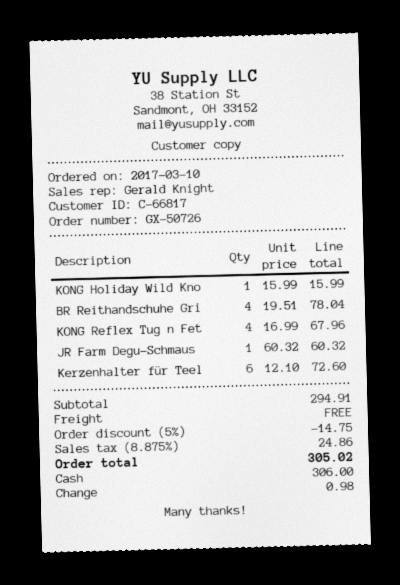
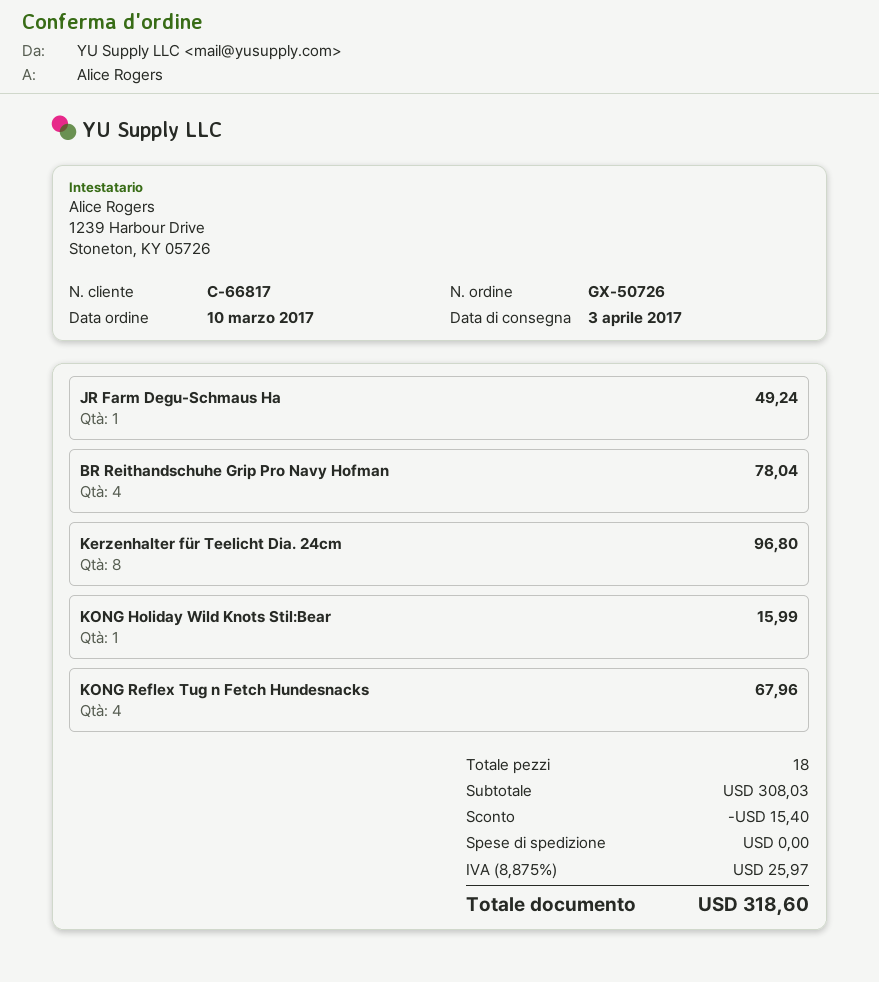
JR Farm Degu-Schmaus: 1 for 60.32 -> 1 for 49.24
Kerzenhalter für Teel: 6 for 72.60 -> 8 for 96.80
subtotal: 294.91 -> 308.03
discount: 14.75 -> 15.40
tax: 8.875% = 24.86 -> 8.875% = 25.97
total: 305.02 -> 318.60

